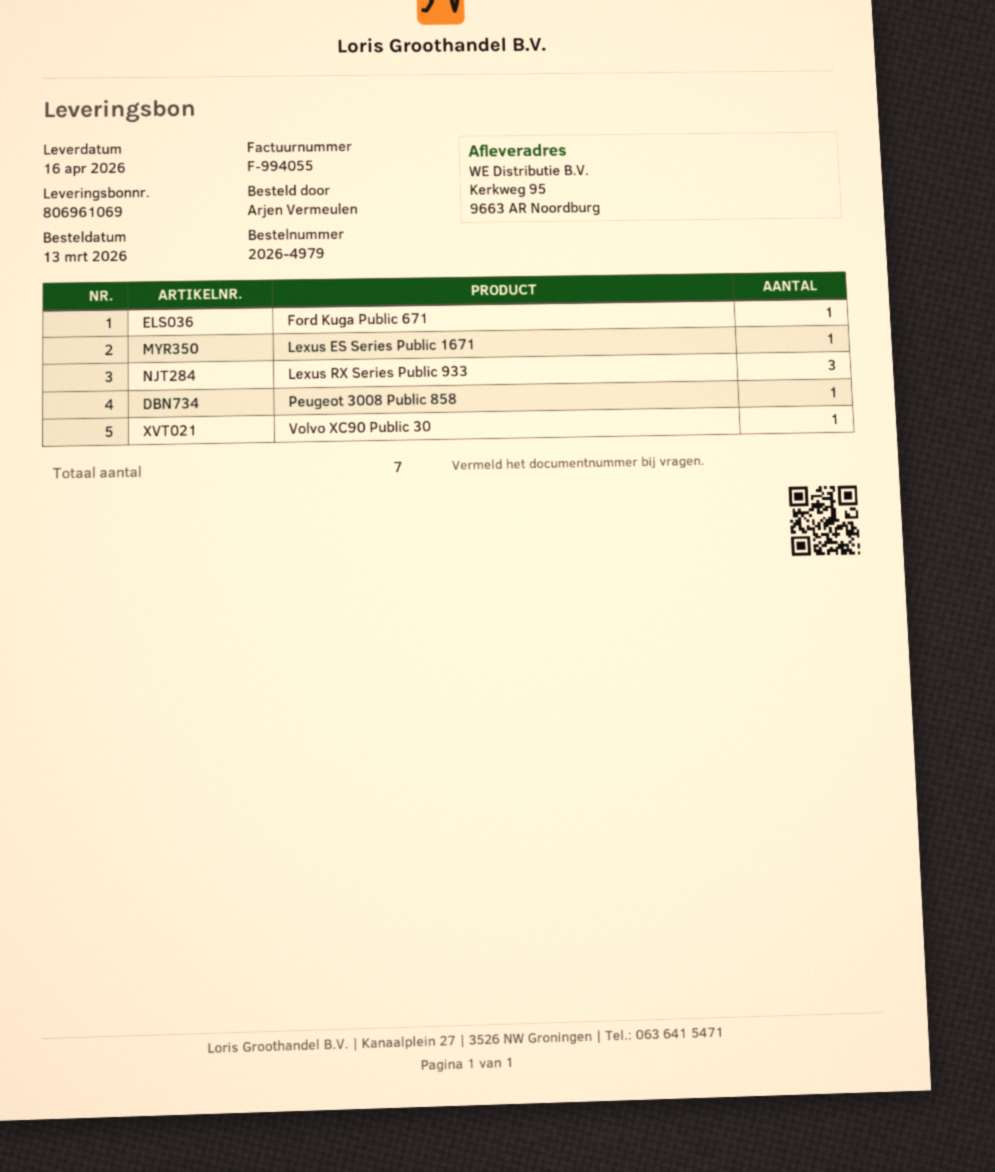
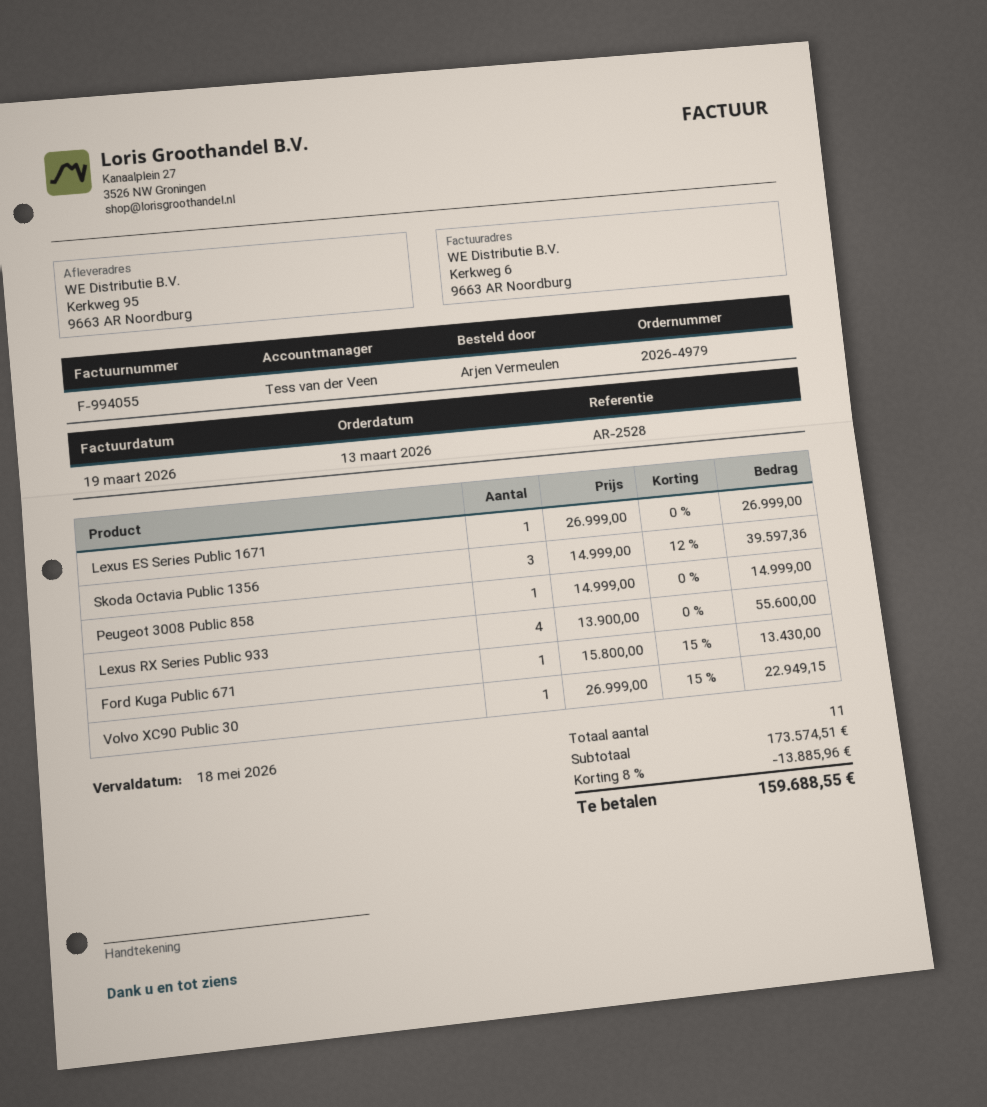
Lexus RX Series Public 933: 3 -> 4
Skoda Octavia Public 1356: none -> 3
total quantity: 7 -> 11

